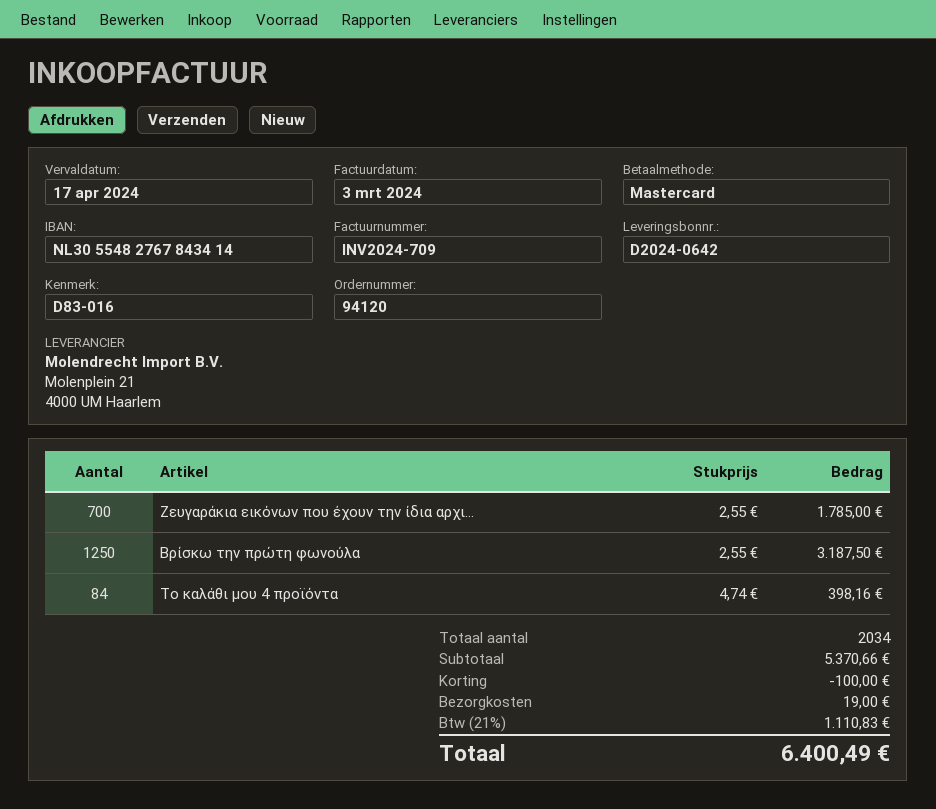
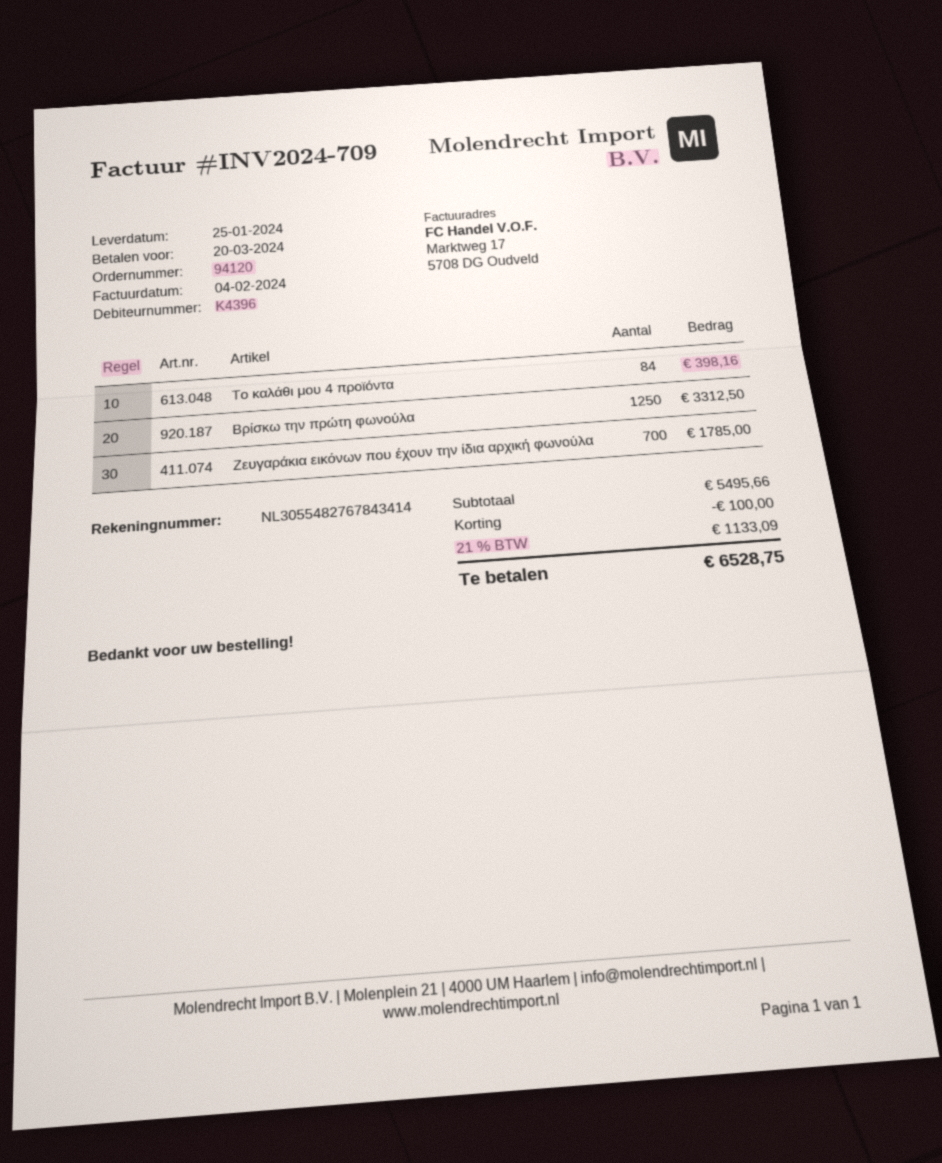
invoice date: 2024-03-03 -> 2024-02-04
due date: 2024-04-17 -> 2024-03-20
Βρίσκω την πρώτη φωνούλα: 1250 for 3187.50 -> 1250 for 3312.50
subtotal: 5370.66 -> 5495.66
shipping: 19.00 -> none
tax: 21% = 1110.83 -> 21% = 1133.09
total: 6400.49 -> 6528.75

